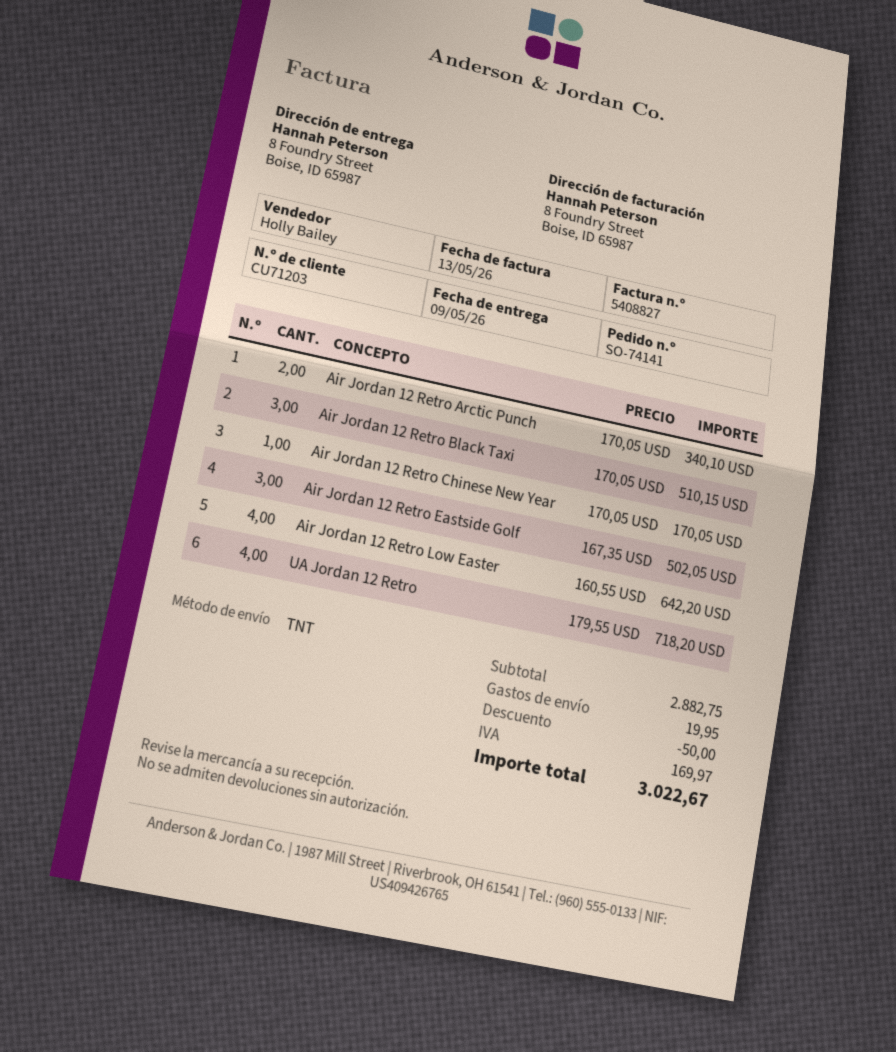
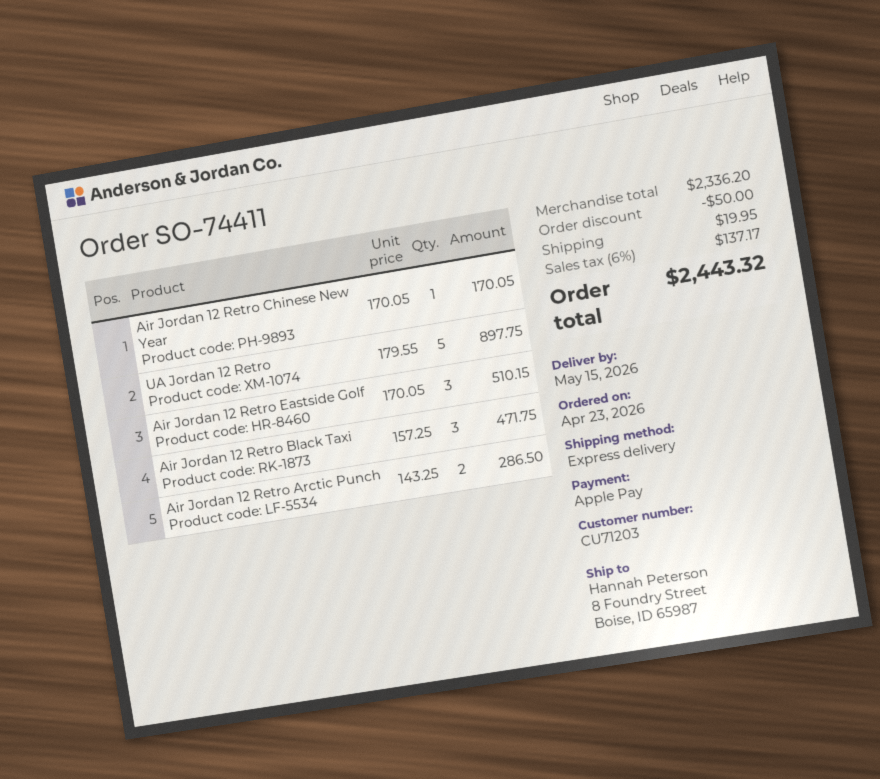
order number: SO-74141 -> SO-74411
delivery date: 2026-05-09 -> 2026-05-15
shipping method: TNT -> express
Air Jordan 12 Retro Arctic Punch: 2 x 170.05 = 340.10 -> 2 x 143.25 = 286.50
Air Jordan 12 Retro Black Taxi: 3 x 170.05 = 510.15 -> 3 x 157.25 = 471.75
Air Jordan 12 Retro Eastside Golf: 3 x 167.35 = 502.05 -> 3 x 170.05 = 510.15
Air Jordan 12 Retro Low Easter: 4 x 160.55 = 642.20 -> none
UA Jordan 12 Retro: 4 x 179.55 = 718.20 -> 5 x 179.55 = 897.75
subtotal: 2882.75 -> 2336.20
tax: 169.97 -> 137.17
total: 3022.67 -> 2443.32

